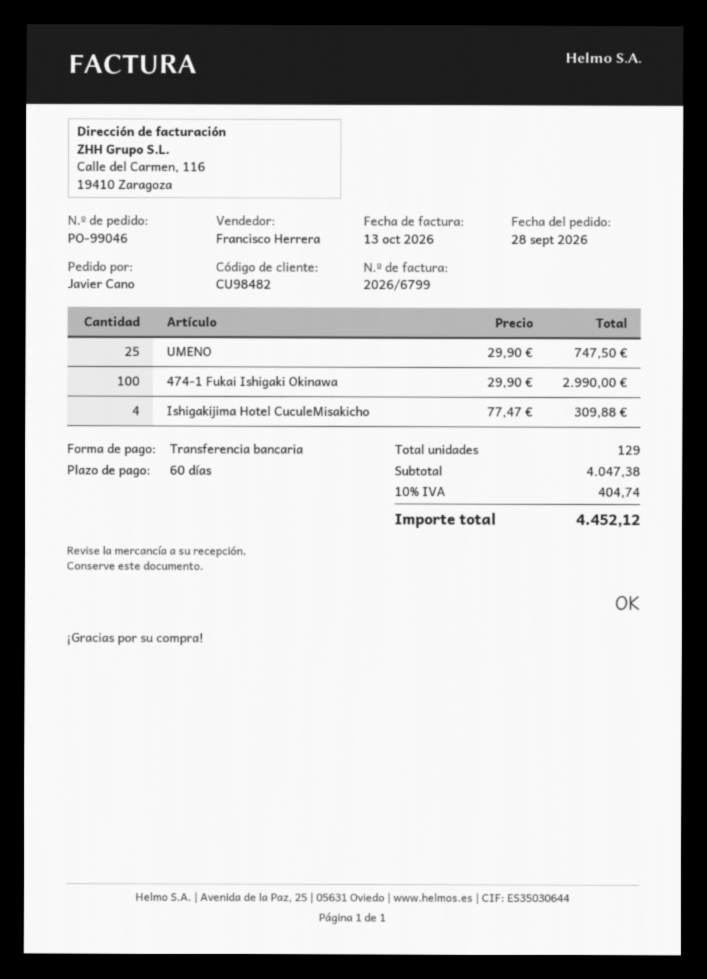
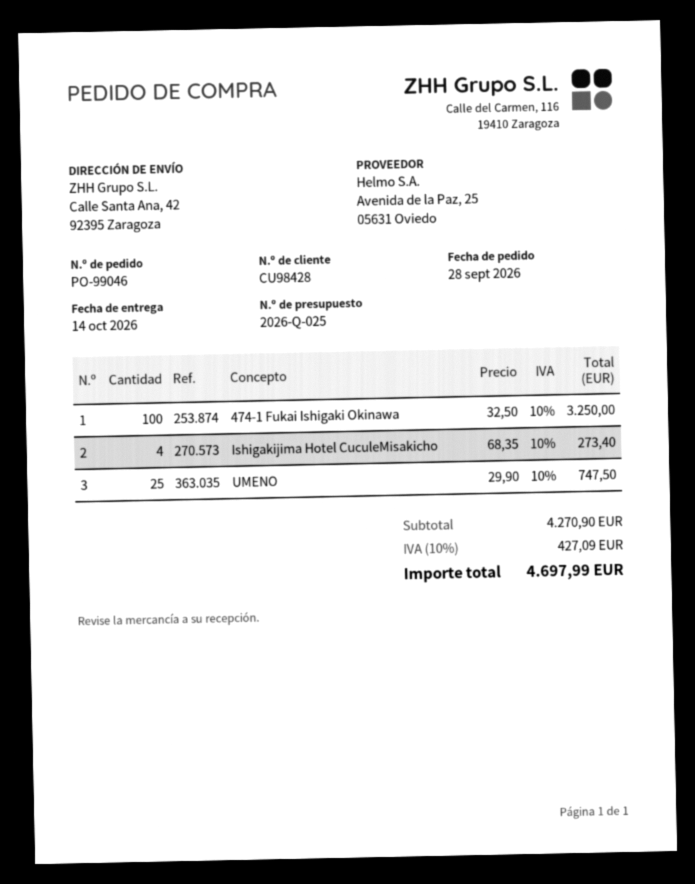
customer number: CU98482 -> CU98428
474-1 Fukai Ishigaki Okinawa: 100 x 29.90 = 2990.00 -> 100 x 32.50 = 3250.00
Ishigakijima Hotel CuculeMisakicho: 4 x 77.47 = 309.88 -> 4 x 68.35 = 273.40
subtotal: 4047.38 -> 4270.90
tax: 10% = 404.74 -> 10% = 427.09
total: 4452.12 -> 4697.99

